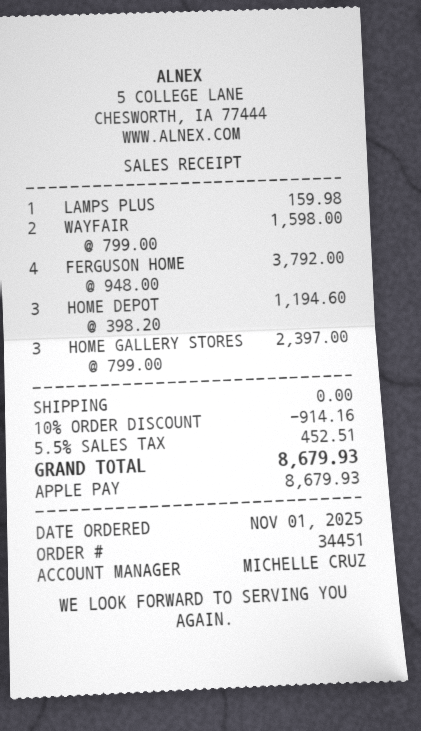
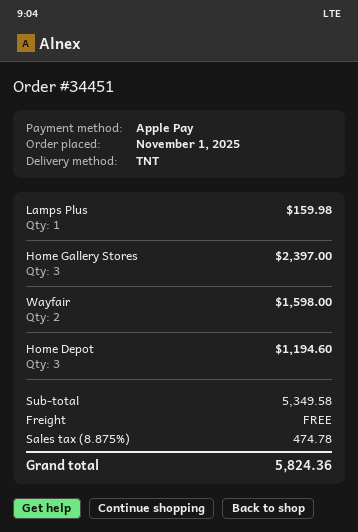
FERGUSON HOME: 4 for 3792.00 -> none
discount: 10% = 914.16 -> none
tax: 5.5% = 452.51 -> 8.875% = 474.78
total: 8679.93 -> 5824.36

